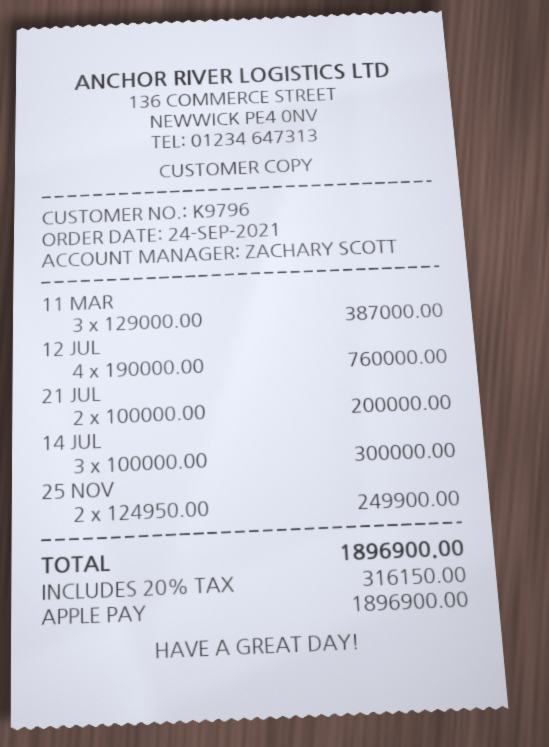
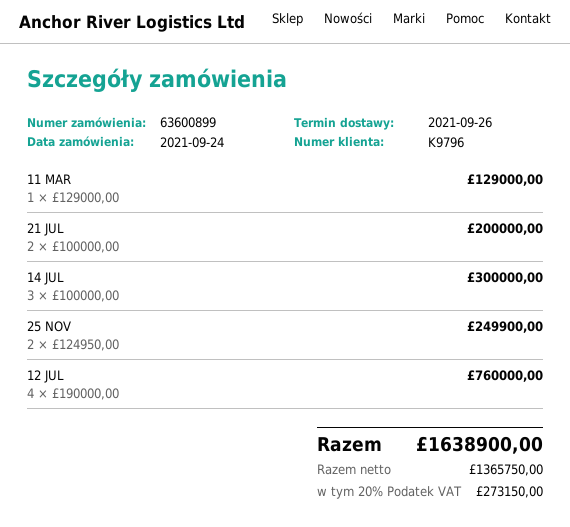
11 MAR: 3 x 129000.00 = 387000.00 -> 1 x 129000.00 = 129000.00
tax: 20% = 316150.00 -> 20% = 273150.00
total: 1896900.00 -> 1638900.00

